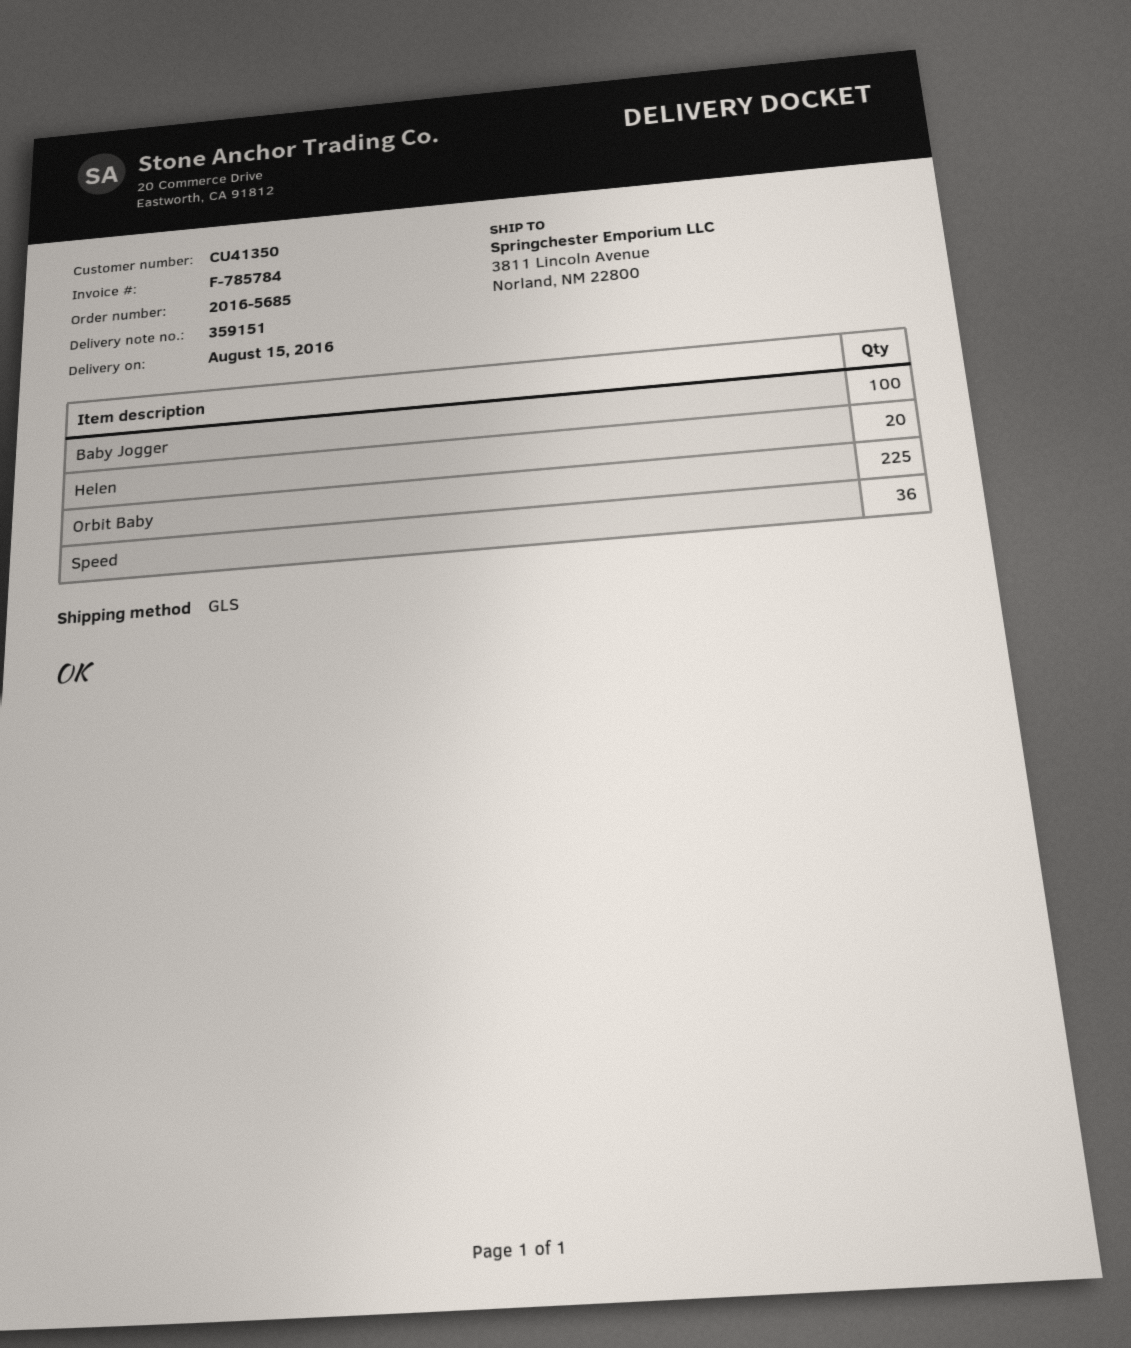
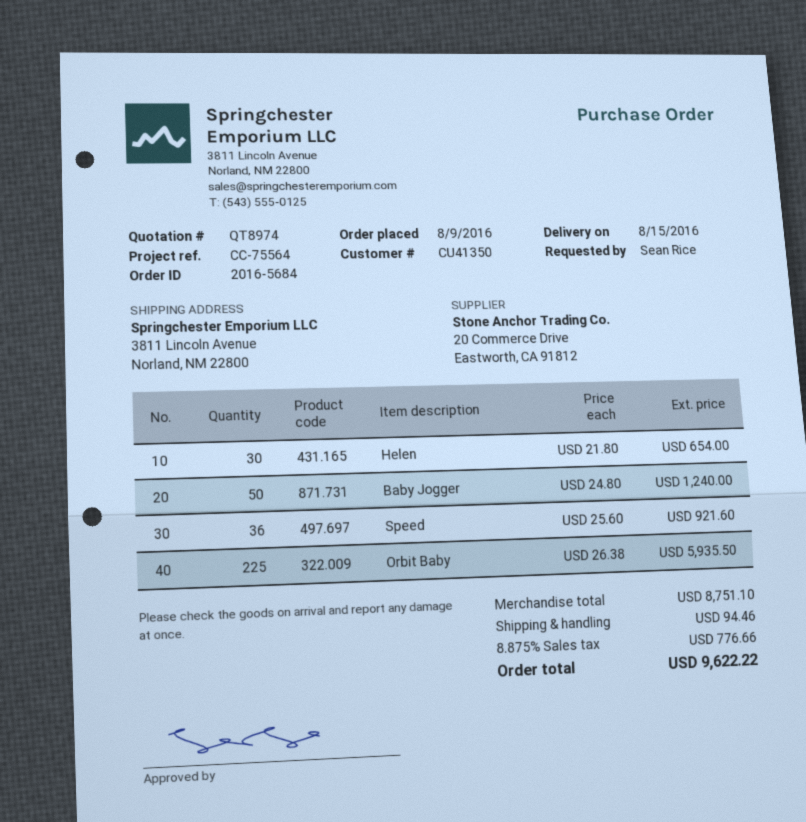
order number: 2016-5685 -> 2016-5684
Baby Jogger: 100 -> 50
Helen: 20 -> 30

